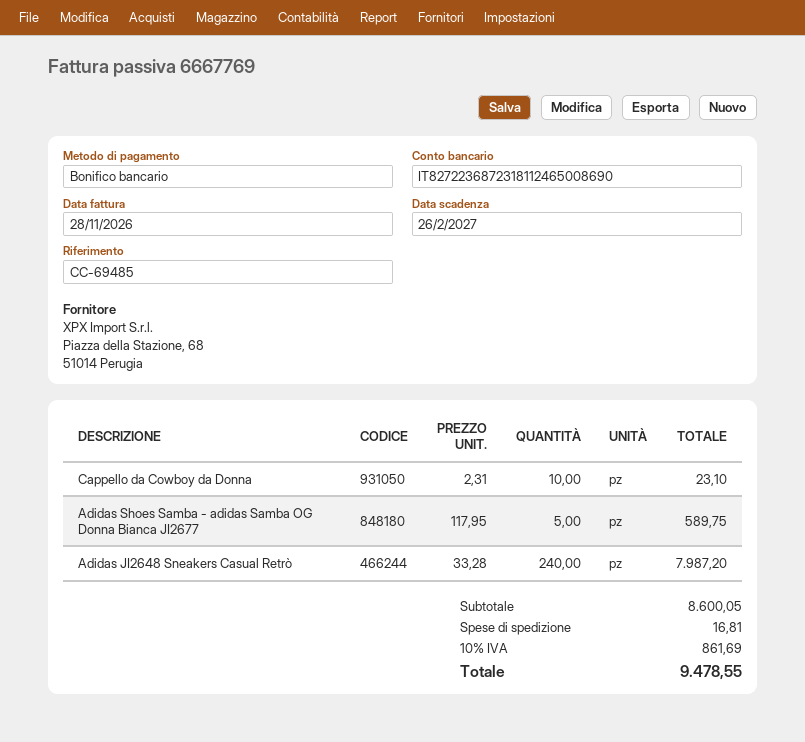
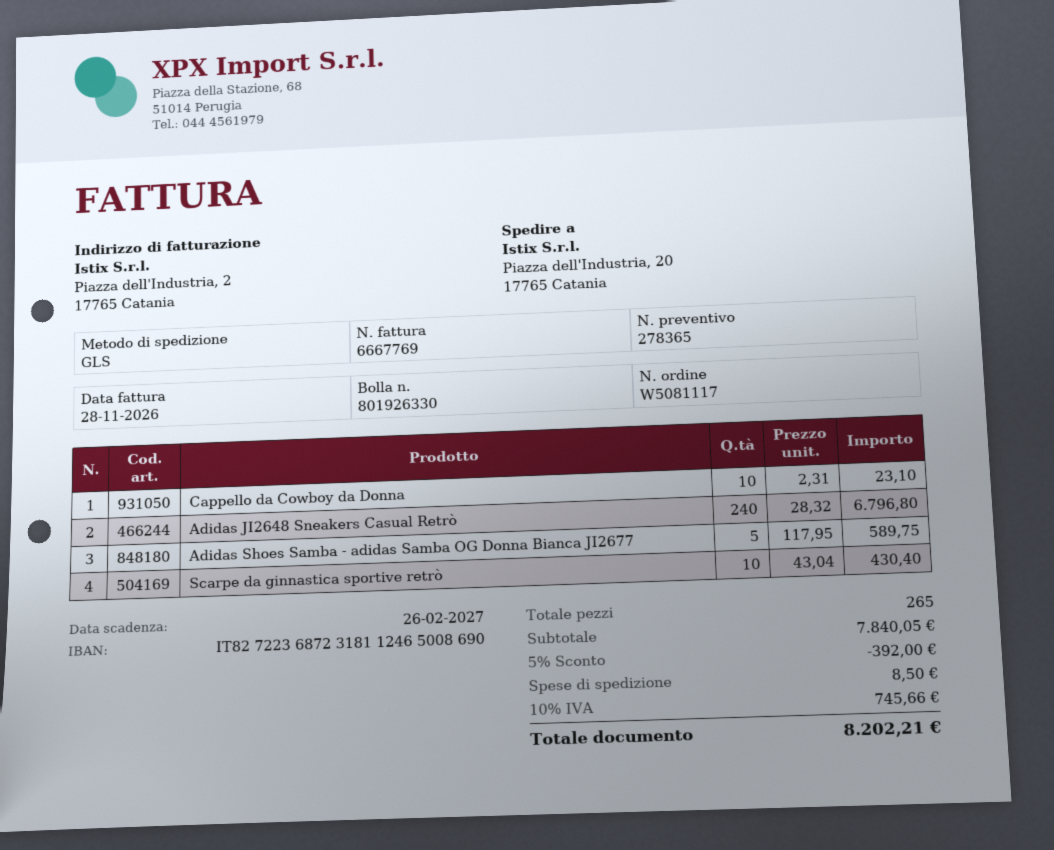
Adidas JI2648 Sneakers Casual Retrò: 240 x 33.28 = 7987.20 -> 240 x 28.32 = 6796.80
Scarpe da ginnastica sportive retrò: none -> 10 x 43.04 = 430.40
subtotal: 8600.05 -> 7840.05
discount: none -> 5% = 392.00
shipping: 16.81 -> 8.50
tax: 10% = 861.69 -> 10% = 745.66
total: 9478.55 -> 8202.21

